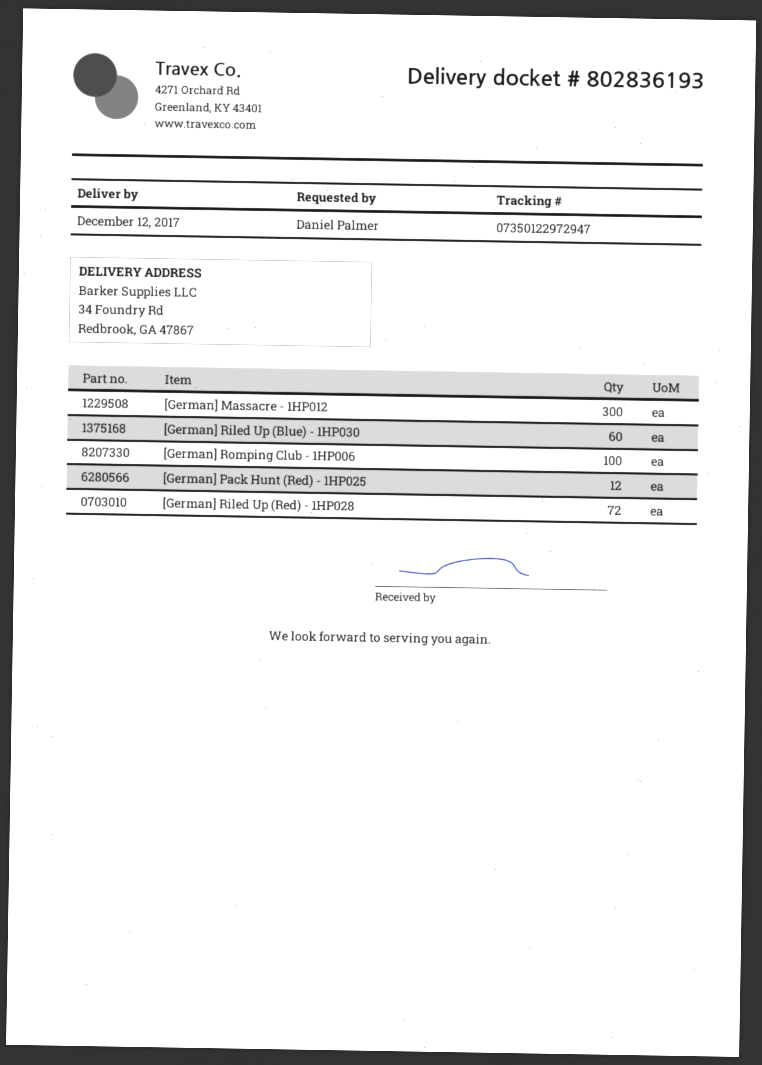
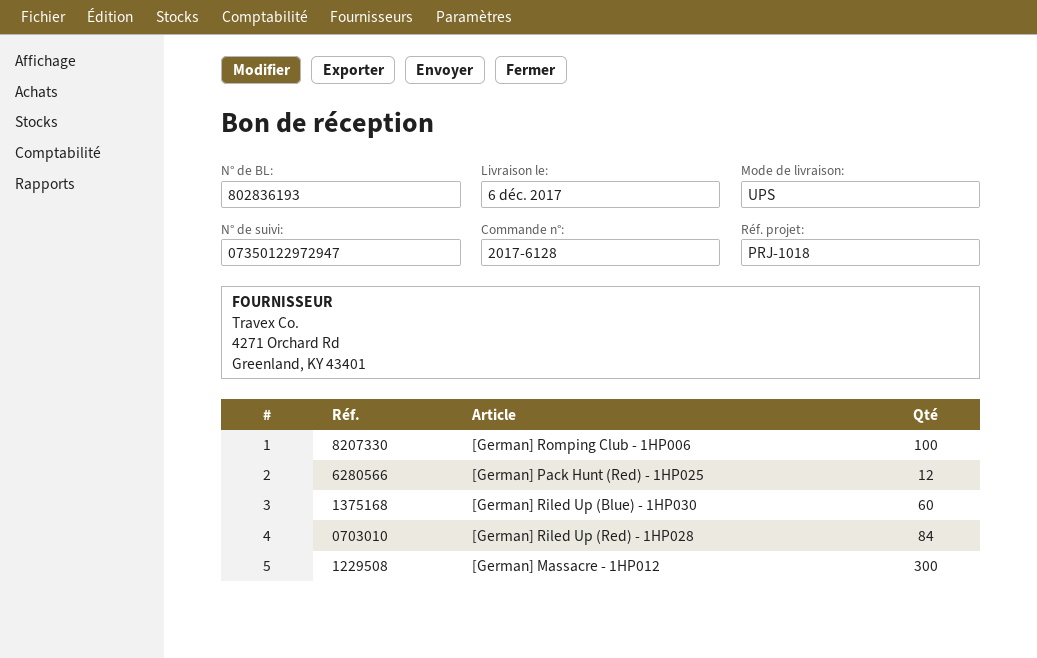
delivery date: 2017-12-12 -> 2017-12-06
[German] Riled Up (Red) - 1HP028: 72 -> 84

